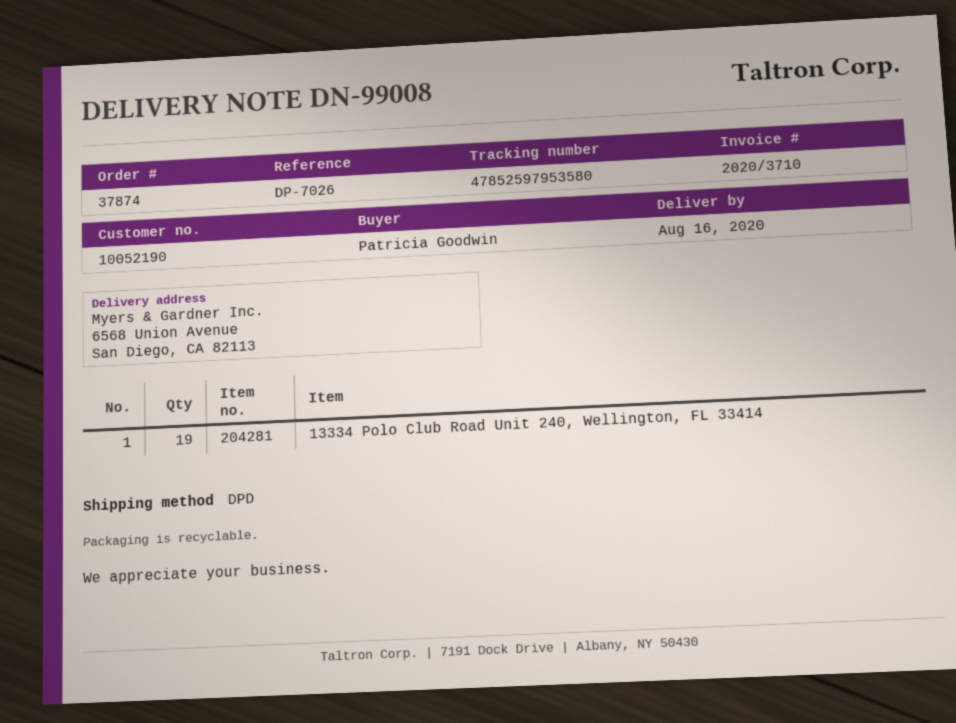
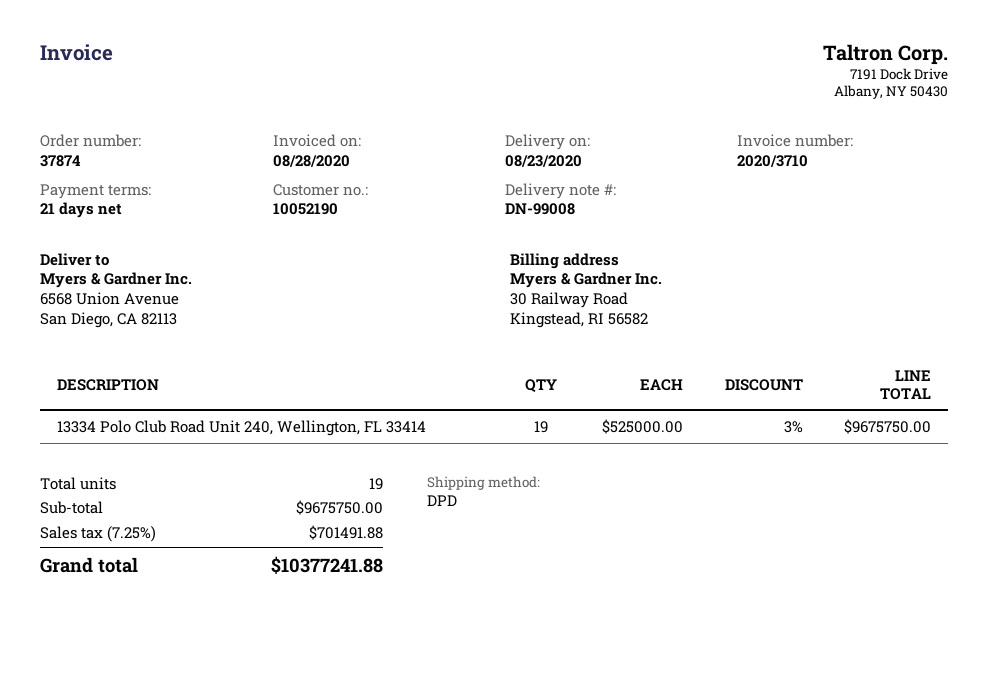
delivery date: 2020-08-16 -> 2020-08-23

